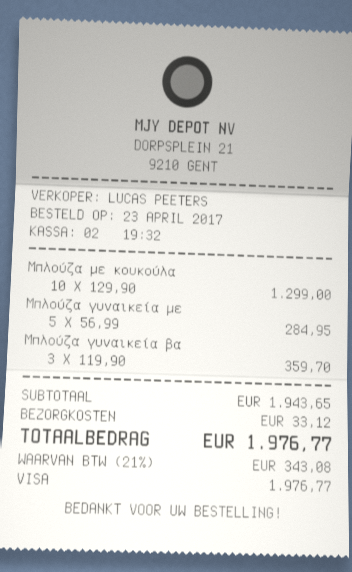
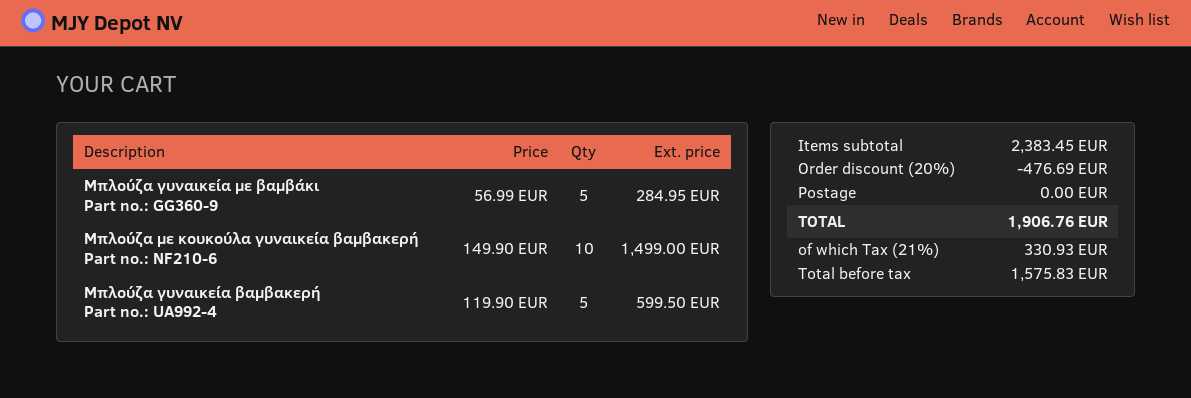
Μπλούζα με κουκούλα: 10 x 129.90 = 1299.00 -> 10 x 149.90 = 1499.00
Μπλούζα γυναικεία βα: 3 x 119.90 = 359.70 -> 5 x 119.90 = 599.50
subtotal: 1943.65 -> 2383.45
discount: none -> 20% = 476.69
shipping: 33.12 -> 0.00
tax: 21% = 343.08 -> 21% = 330.93
total: 1976.77 -> 1906.76

